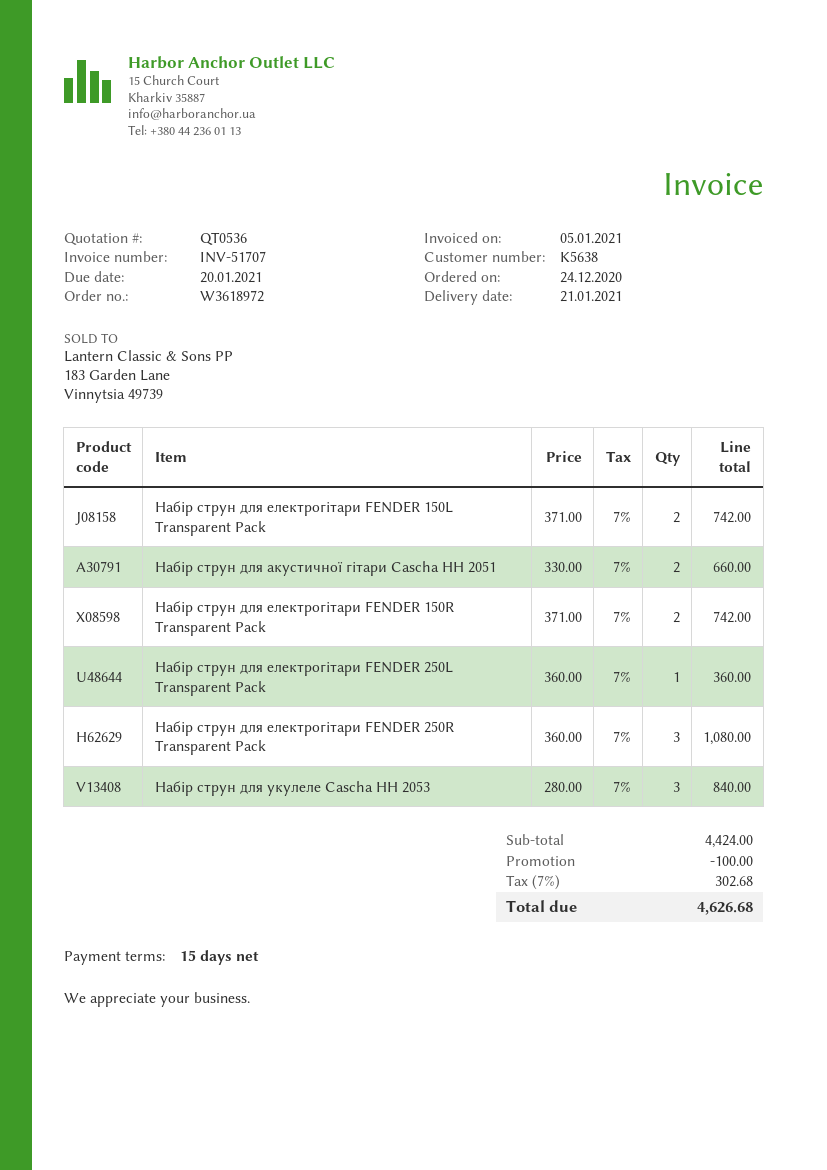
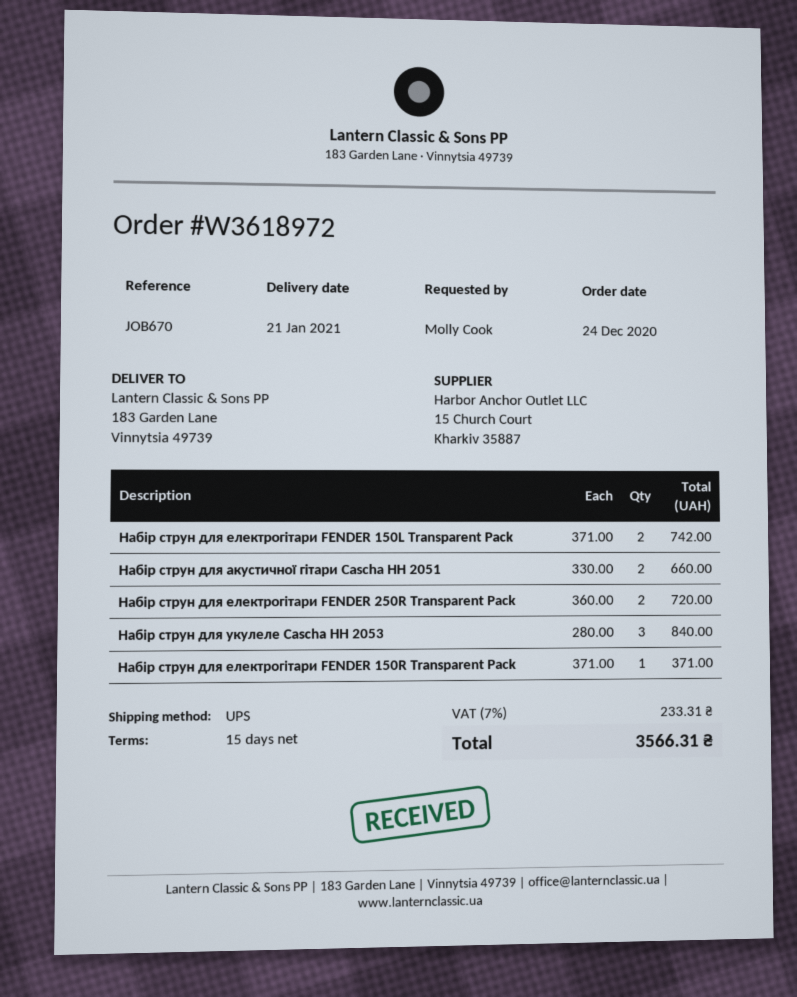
Набір струн для електрогітари FENDER 150R Transparent Pack: 2 x 371.00 = 742.00 -> 1 x 371.00 = 371.00
Набір струн для електрогітари FENDER 250L Transparent Pack: 1 x 360.00 = 360.00 -> none
Набір струн для електрогітари FENDER 250R Transparent Pack: 3 x 360.00 = 1080.00 -> 2 x 360.00 = 720.00
discount: 100.00 -> none
tax: 7% = 302.68 -> 7% = 233.31
total: 4626.68 -> 3566.31

